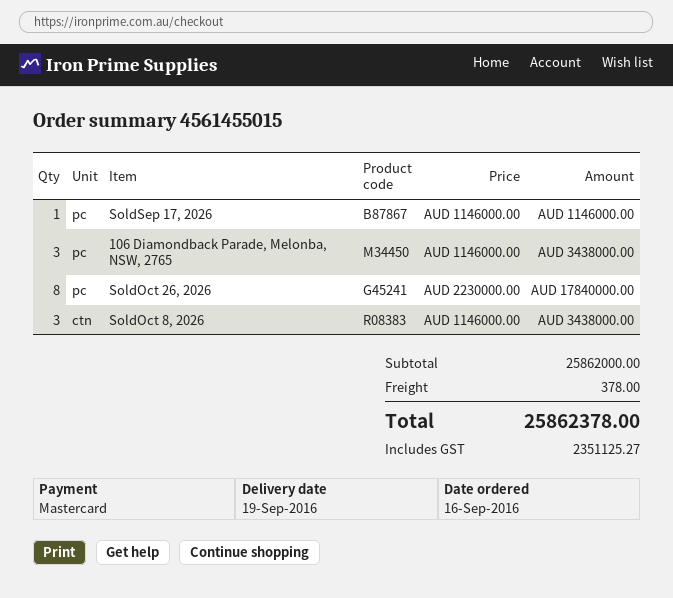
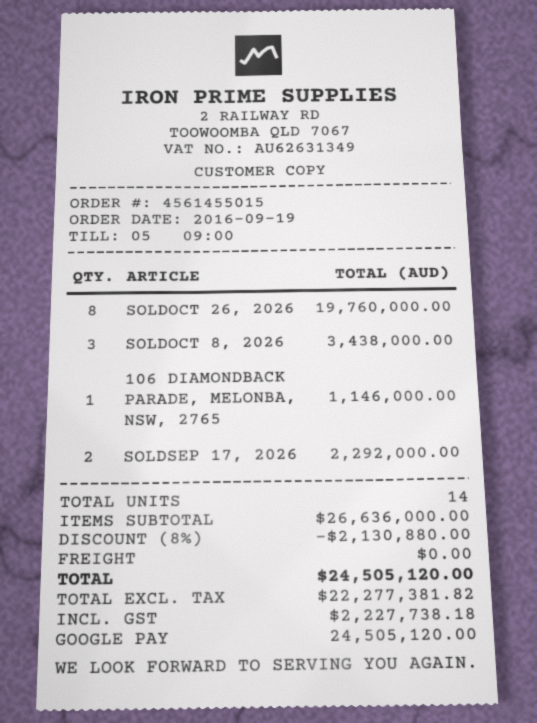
order date: 2016-09-16 -> 2016-09-19
payment method: Mastercard -> Google Pay
SoldSep 17, 2026: 1 for 1146000.00 -> 2 for 2292000.00
106 Diamondback Parade, Melonba, NSW, 2765: 3 for 3438000.00 -> 1 for 1146000.00
SoldOct 26, 2026: 8 for 17840000.00 -> 8 for 19760000.00
subtotal: 25862000.00 -> 26636000.00
discount: none -> 8% = 2130880.00
shipping: 378.00 -> 0.00
tax: 2351125.27 -> 2227738.18
total: 25862378.00 -> 24505120.00

